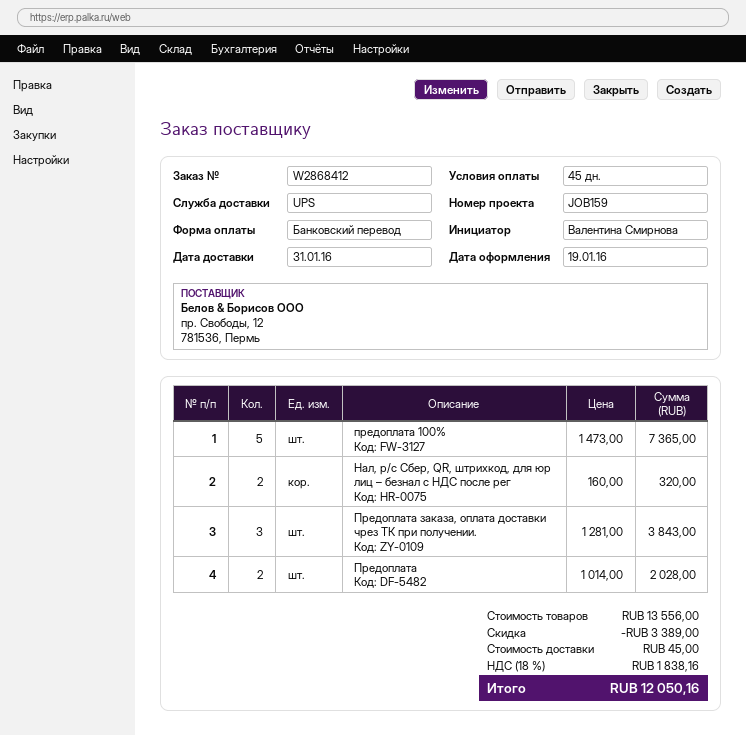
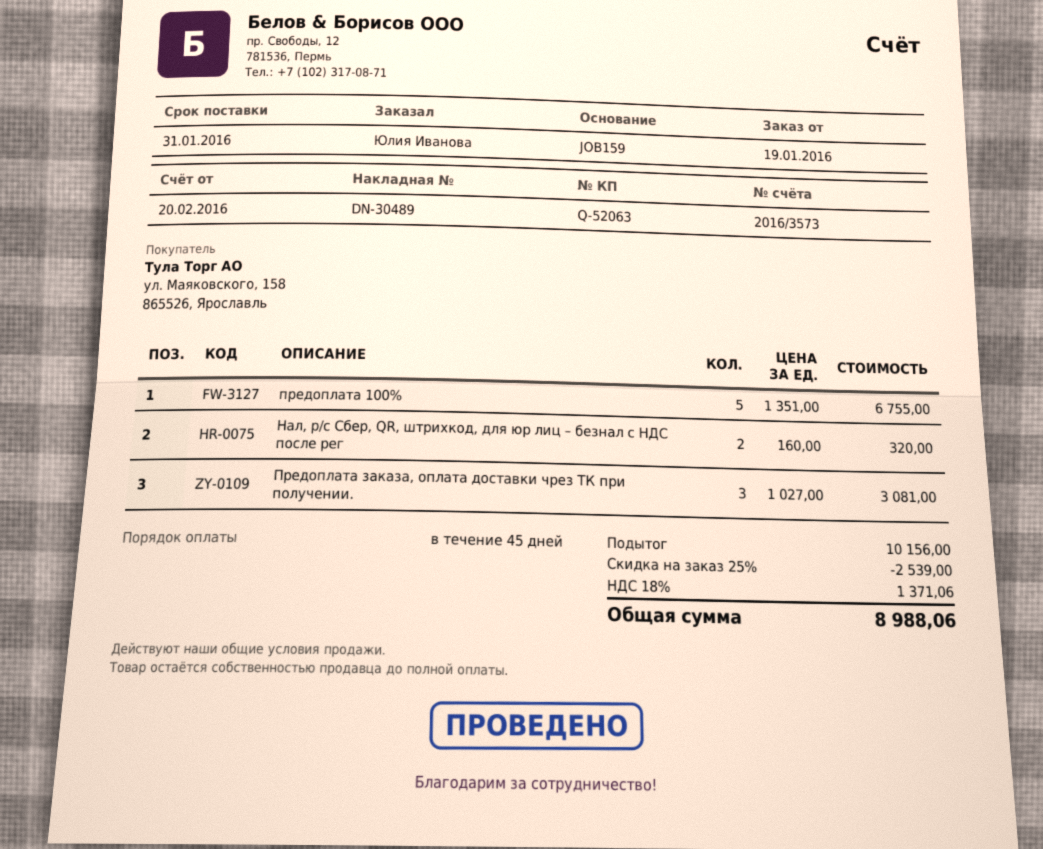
ordered by: Валентина Смирнова -> Юлия Иванова
предоплата 100%: 5 x 1473.00 = 7365.00 -> 5 x 1351.00 = 6755.00
Предоплата заказа, оплата доставки чрез ТК при получении.: 3 x 1281.00 = 3843.00 -> 3 x 1027.00 = 3081.00
Предоплата: 2 x 1014.00 = 2028.00 -> none
subtotal: 13556.00 -> 10156.00
discount: 3389.00 -> 2539.00
shipping: 45.00 -> none
tax: 18% = 1838.16 -> 18% = 1371.06
total: 12050.16 -> 8988.06

